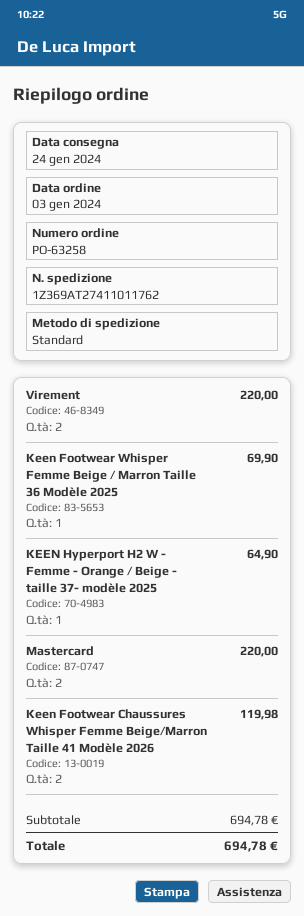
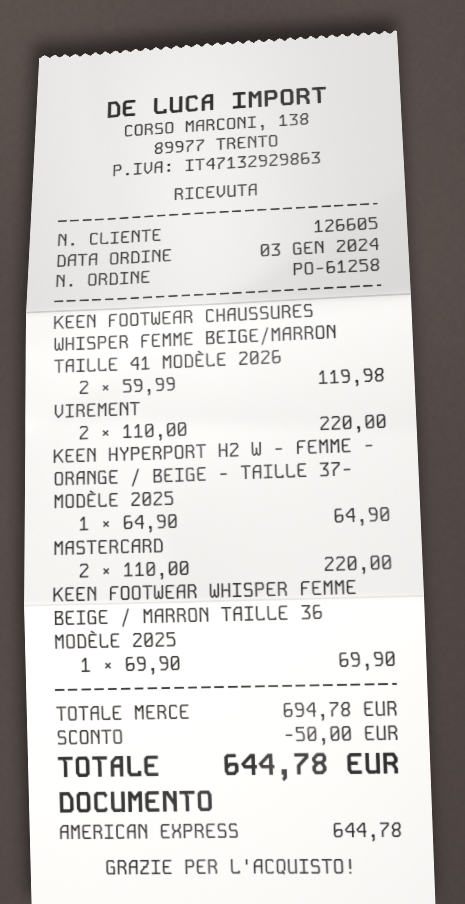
order number: PO-63258 -> PO-61258
discount: none -> 50.00
total: 694.78 -> 644.78

